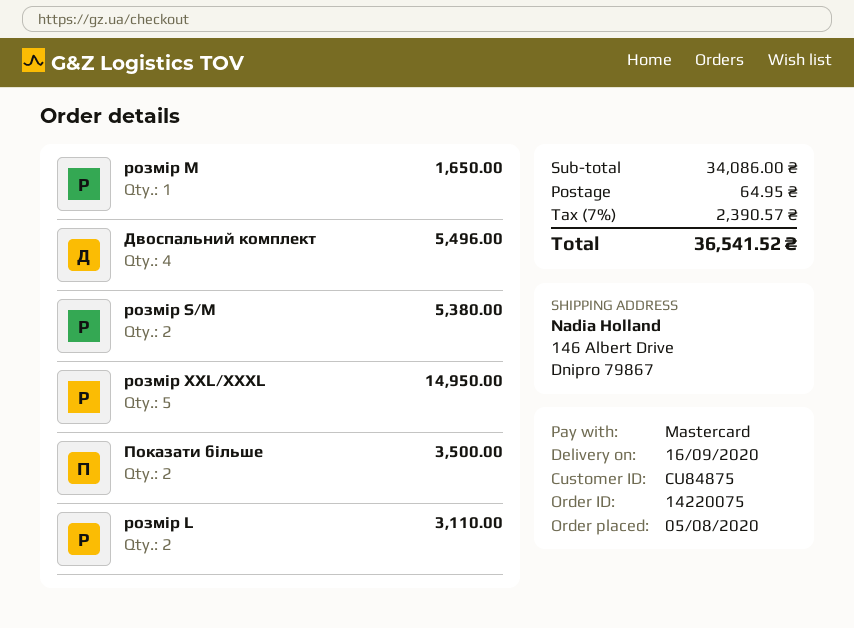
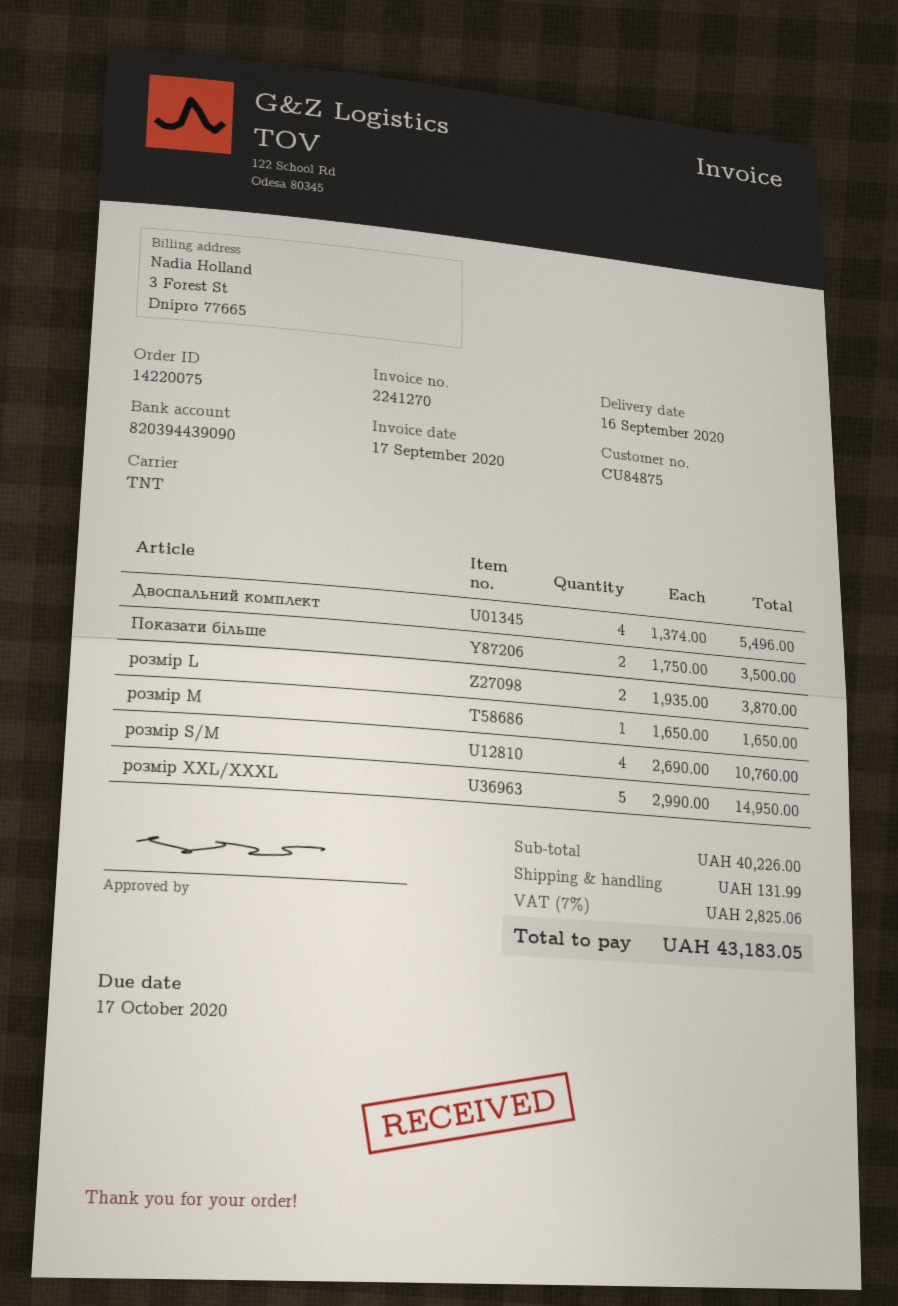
розмір S/M: 2 for 5380.00 -> 4 for 10760.00
розмір L: 2 for 3110.00 -> 2 for 3870.00
subtotal: 34086.00 -> 40226.00
shipping: 64.95 -> 131.99
tax: 7% = 2390.57 -> 7% = 2825.06
total: 36541.52 -> 43183.05

